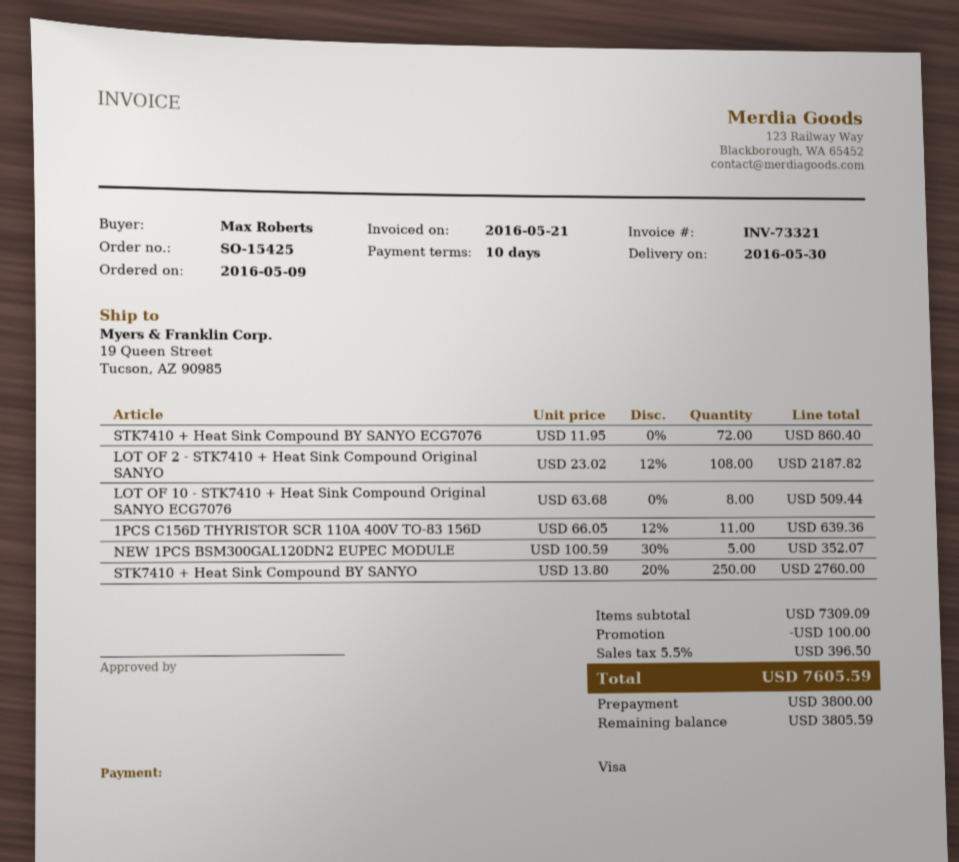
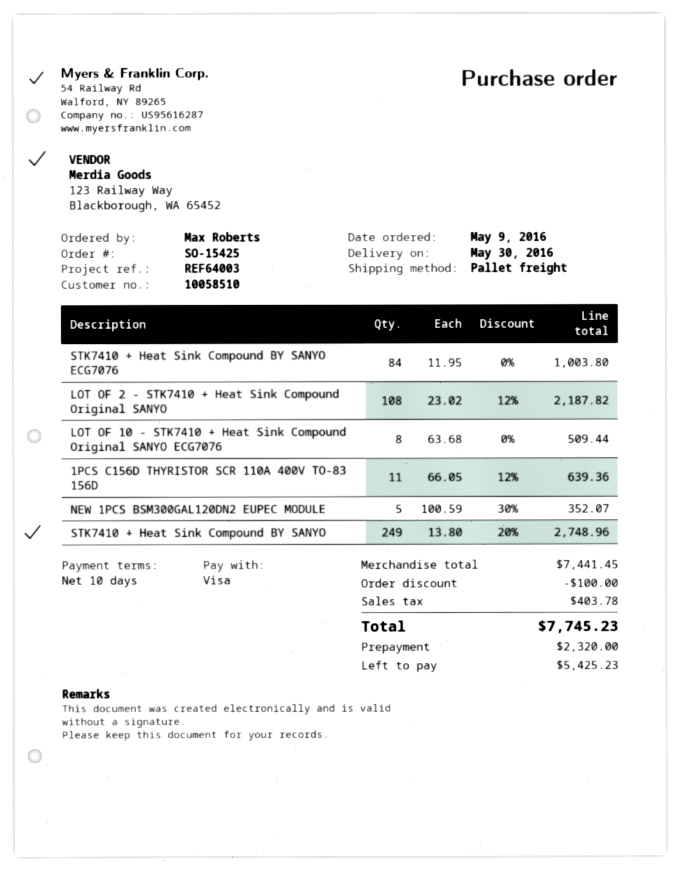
STK7410 + Heat Sink Compound BY SANYO ECG7076: 72 x 11.95 = 860.40 -> 84 x 11.95 = 1003.80
STK7410 + Heat Sink Compound BY SANYO: 250 x 13.80 - 20% = 2760.00 -> 249 x 13.80 - 20% = 2748.96
subtotal: 7309.09 -> 7441.45
tax: 396.50 -> 403.78
total: 7605.59 -> 7745.23
deposit: 3800.00 -> 2320.00
balance: 3805.59 -> 5425.23

